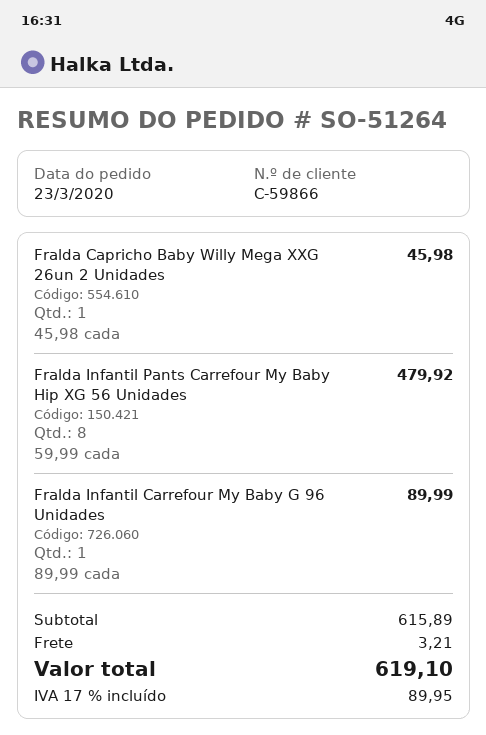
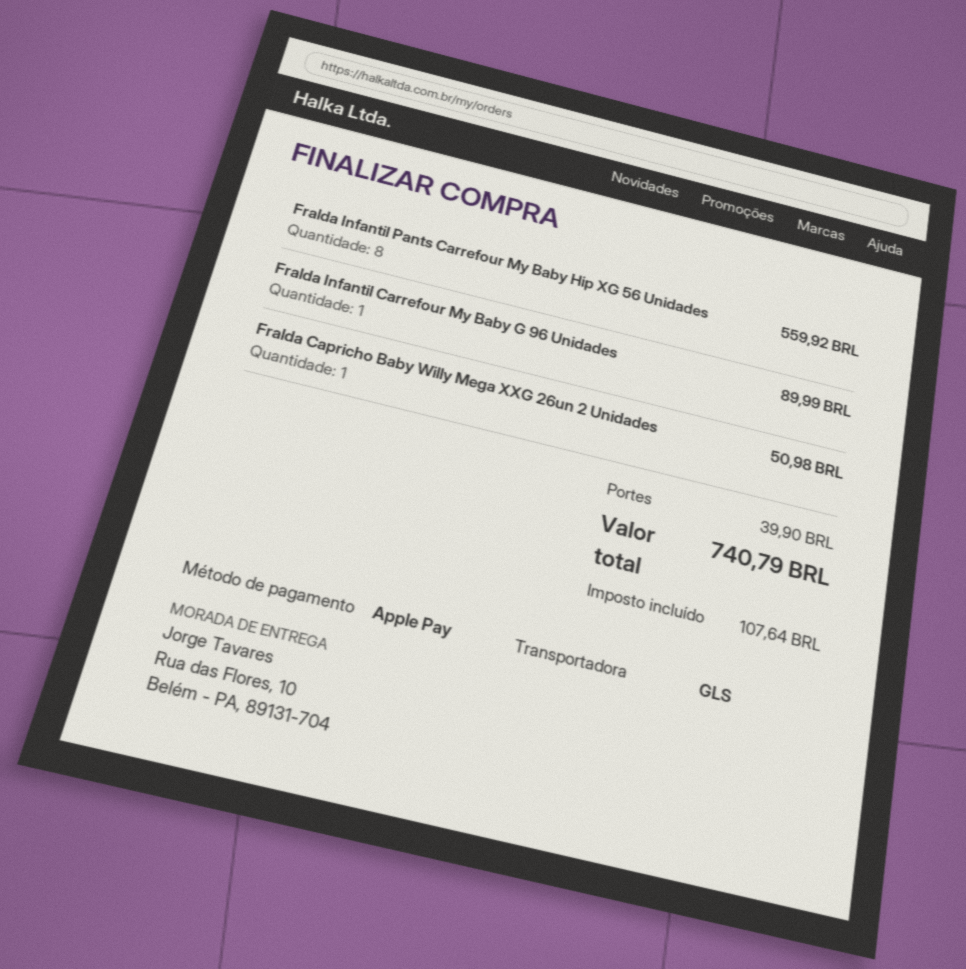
Fralda Capricho Baby Willy Mega XXG 26un 2 Unidades: 1 for 45.98 -> 1 for 50.98
Fralda Infantil Pants Carrefour My Baby Hip XG 56 Unidades: 8 for 479.92 -> 8 for 559.92
shipping: 3.21 -> 39.90
tax: 89.95 -> 107.64
total: 619.10 -> 740.79

